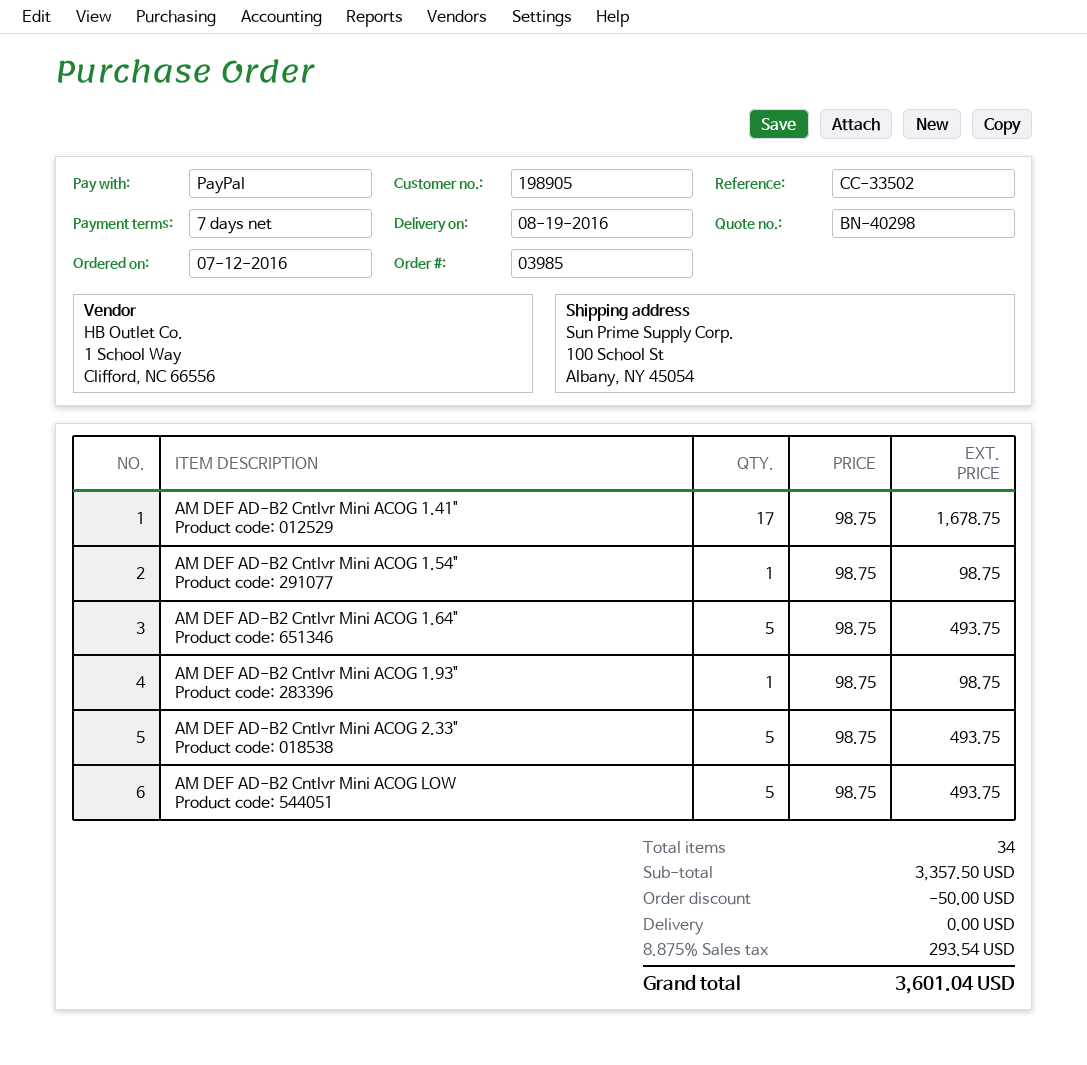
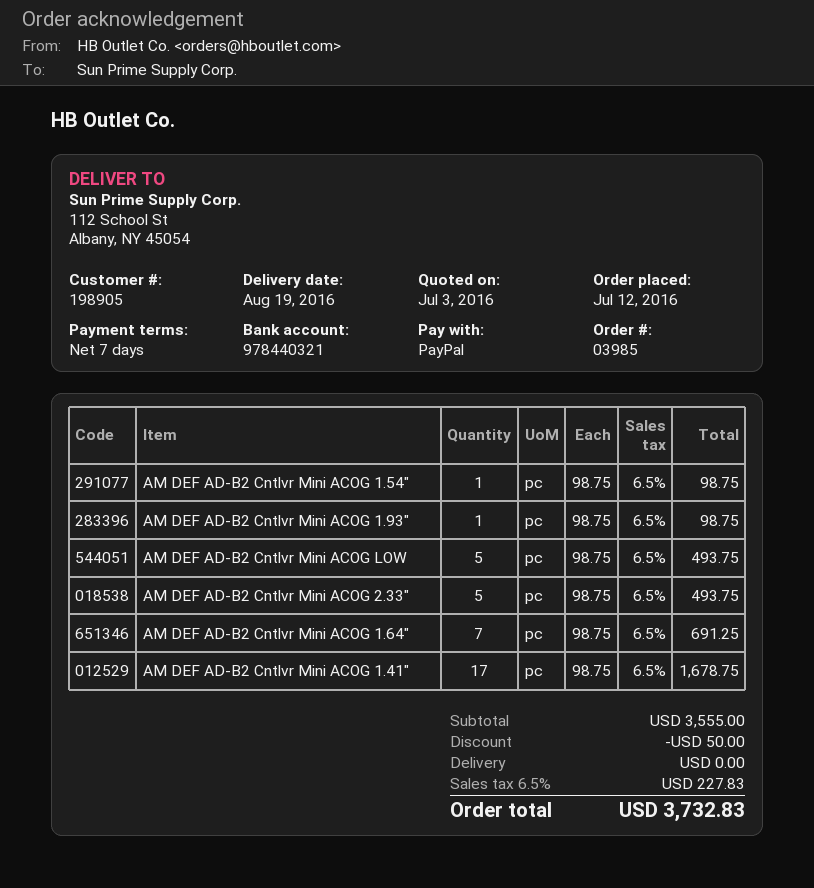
ship to: 100 School St, Albany, NY 45054 -> 112 School St, Albany, NY 45054
AM DEF AD-B2 Cntlvr Mini ACOG 1.64": 5 x 98.75 = 493.75 -> 7 x 98.75 = 691.25
subtotal: 3357.50 -> 3555.00
tax: 8.875% = 293.54 -> 6.5% = 227.83
total: 3601.04 -> 3732.83

